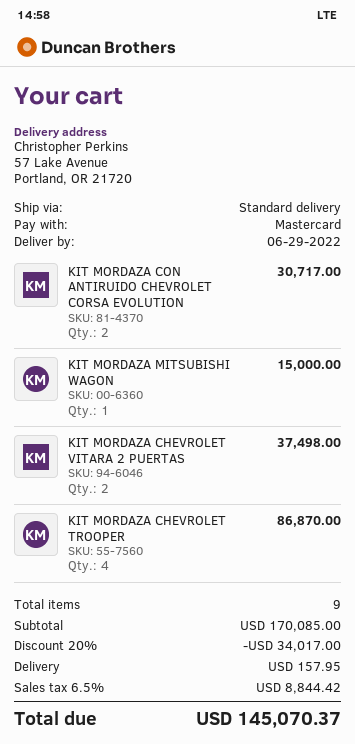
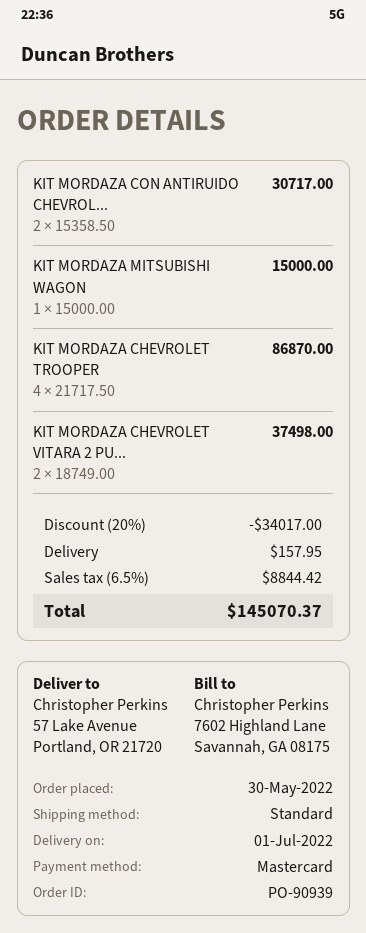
delivery date: 2022-06-29 -> 2022-07-01

